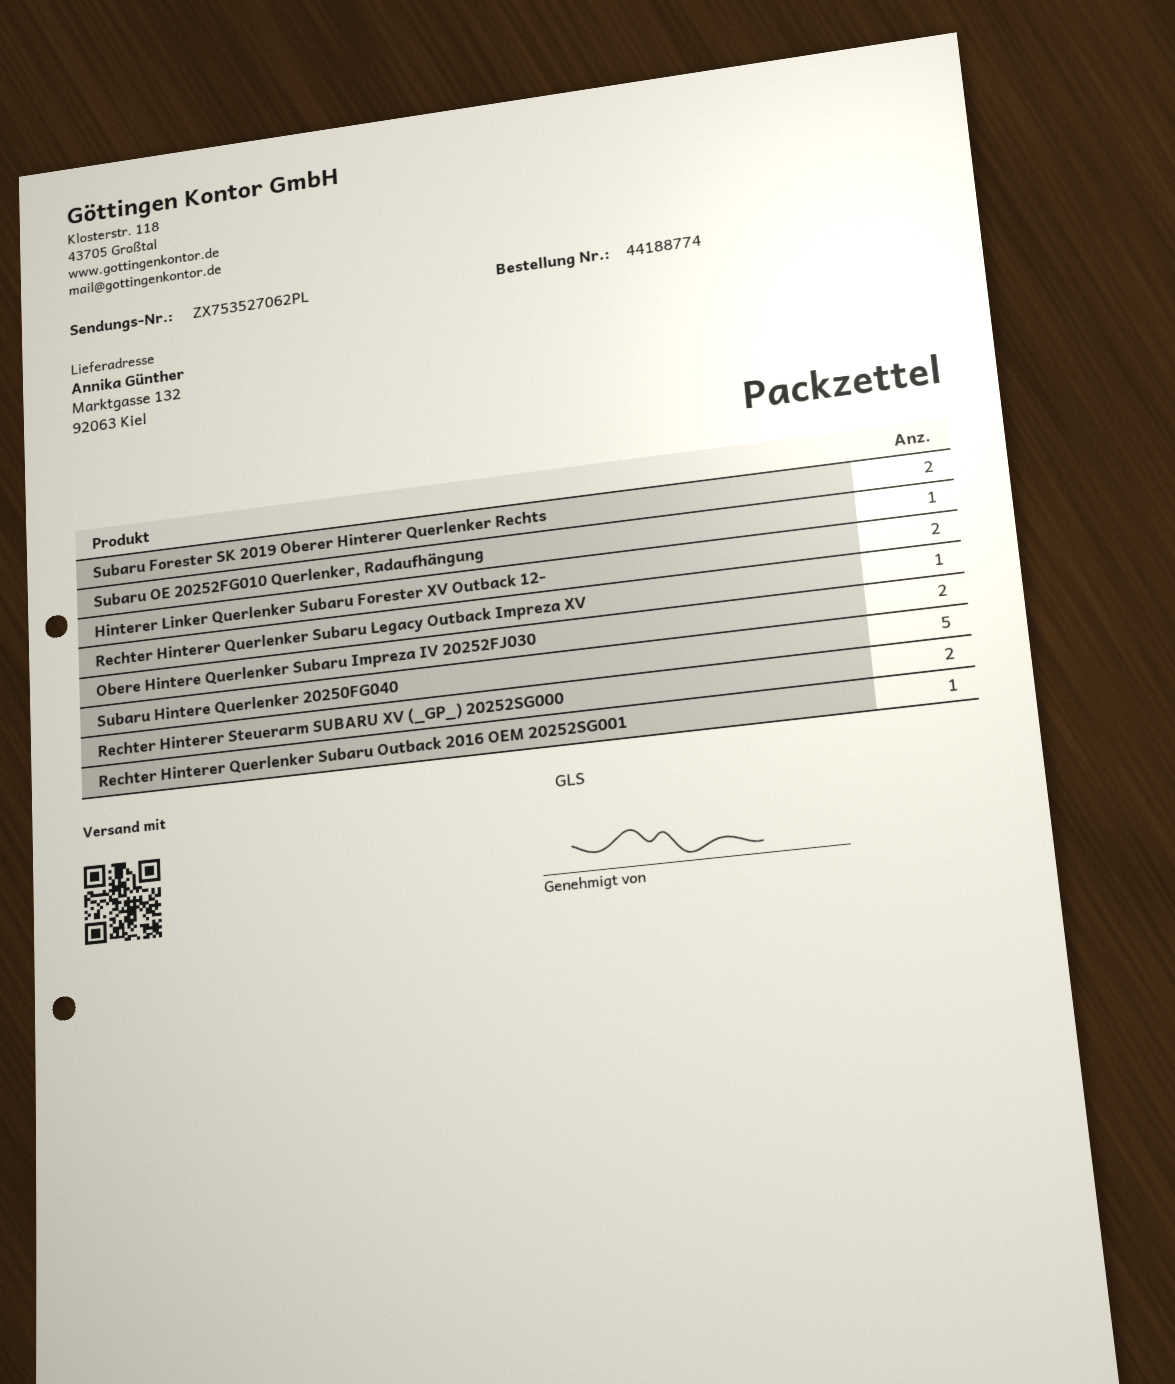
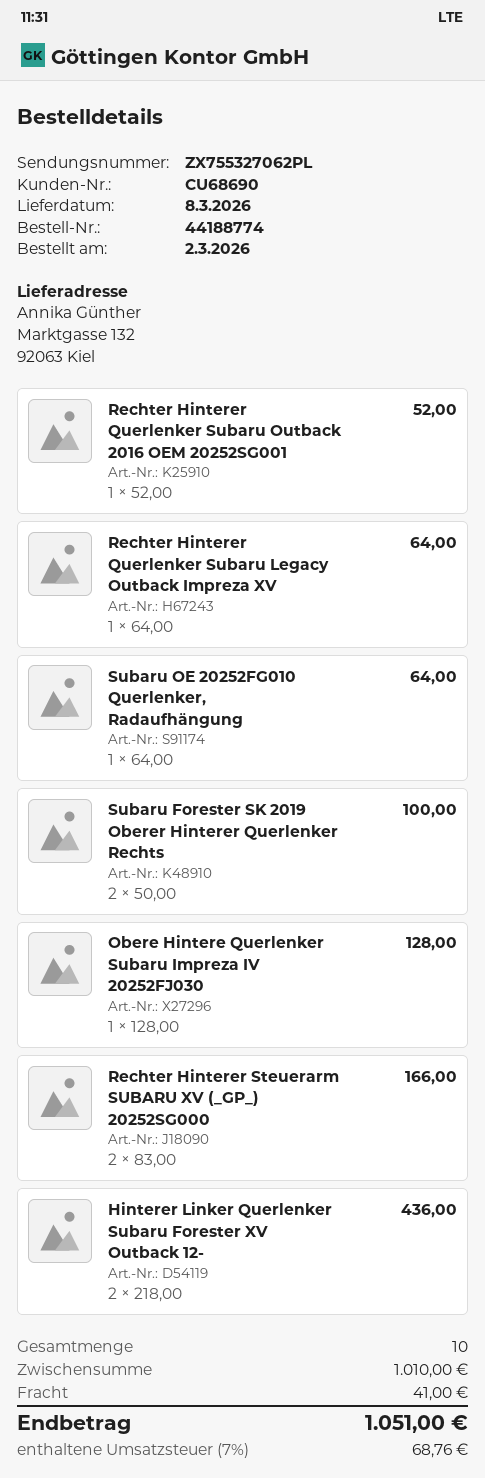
tracking number: ZX753527062PL -> ZX755327062PL
Obere Hintere Querlenker Subaru Impreza IV 20252FJ030: 2 -> 1
Subaru Hintere Querlenker 20250FG040: 5 -> none

